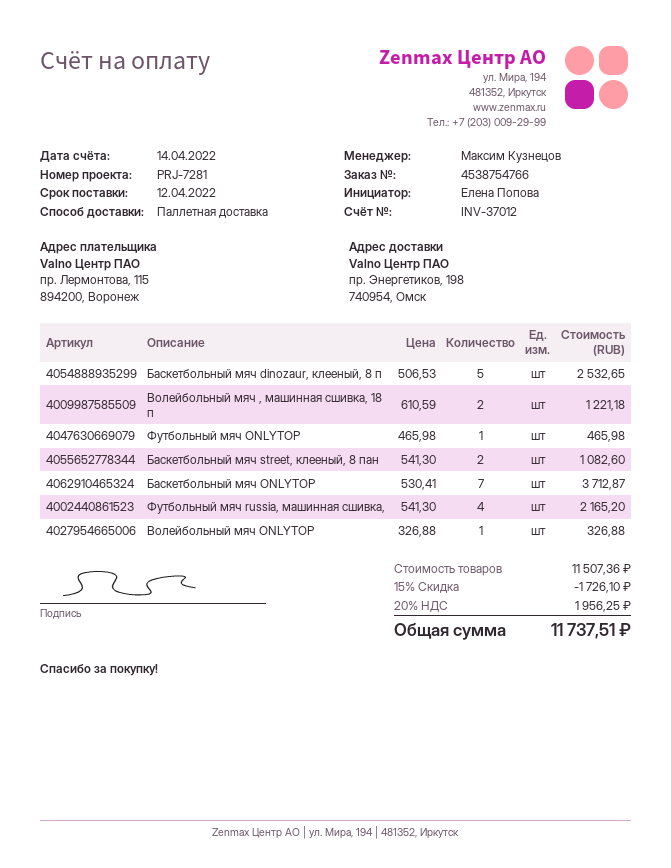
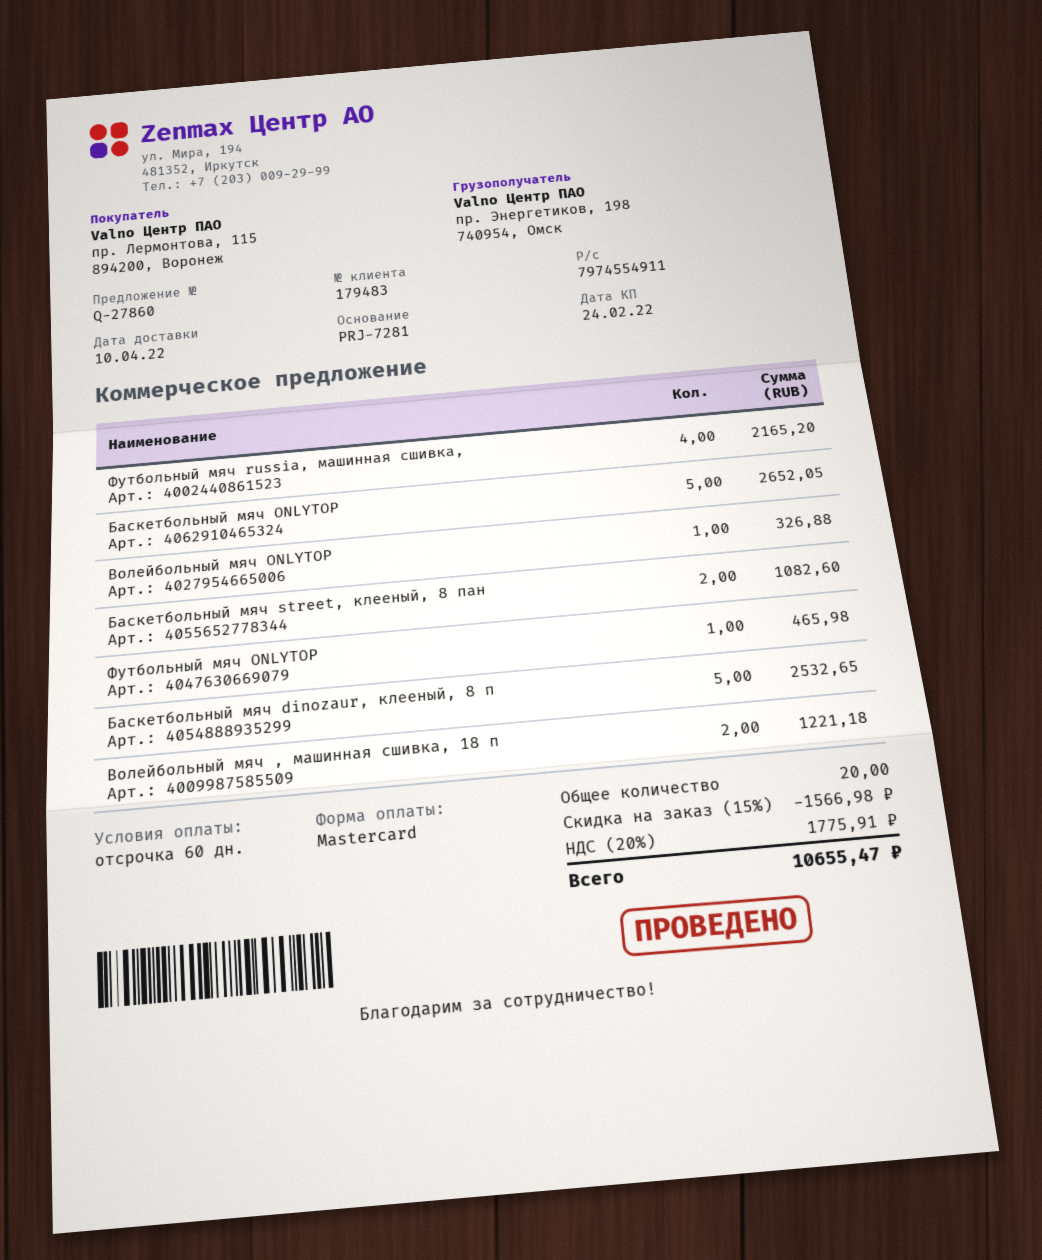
delivery date: 2022-04-12 -> 2022-04-10
Баскетбольный мяч ONLYTOP: 7 for 3712.87 -> 5 for 2652.05
discount: 15% = 1726.10 -> 15% = 1566.98
tax: 20% = 1956.25 -> 20% = 1775.91
total: 11737.51 -> 10655.47

